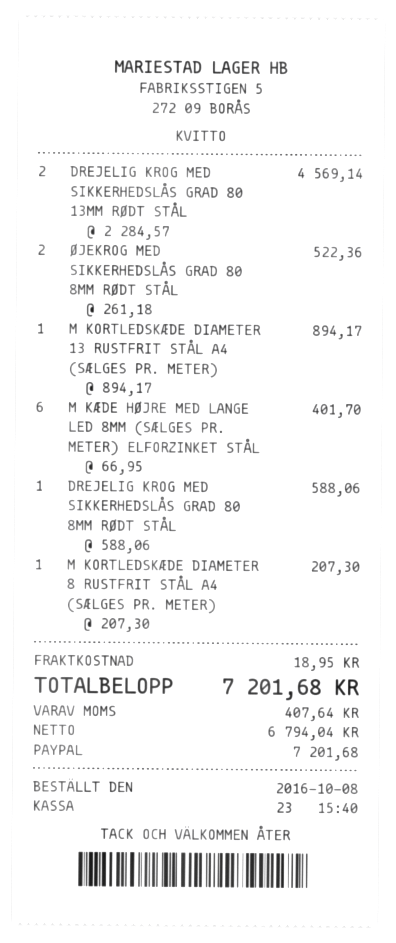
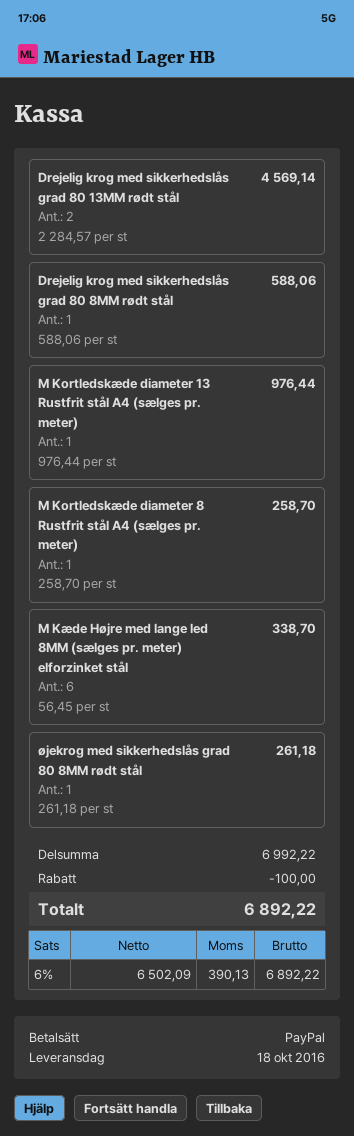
ØJEKROG MED SIKKERHEDSLÅS GRAD 80 8MM RØDT STÅL: 2 x 261.18 = 522.36 -> 1 x 261.18 = 261.18
M KORTLEDSKÆDE DIAMETER 13 RUSTFRIT STÅL A4 (SÆLGES PR. METER): 1 x 894.17 = 894.17 -> 1 x 976.44 = 976.44
M KÆDE HØJRE MED LANGE LED 8MM (SÆLGES PR. METER) ELFORZINKET STÅL: 6 x 66.95 = 401.70 -> 6 x 56.45 = 338.70
M KORTLEDSKÆDE DIAMETER 8 RUSTFRIT STÅL A4 (SÆLGES PR. METER): 1 x 207.30 = 207.30 -> 1 x 258.70 = 258.70
discount: none -> 100.00
shipping: 18.95 -> none
net: 6794.04 -> 6502.09
tax: 407.64 -> 390.13
total: 7201.68 -> 6892.22

